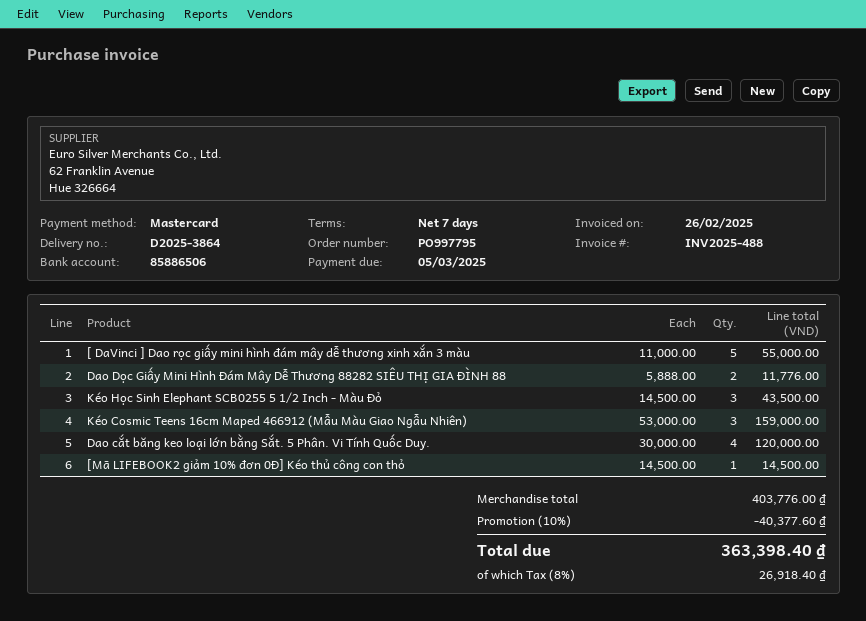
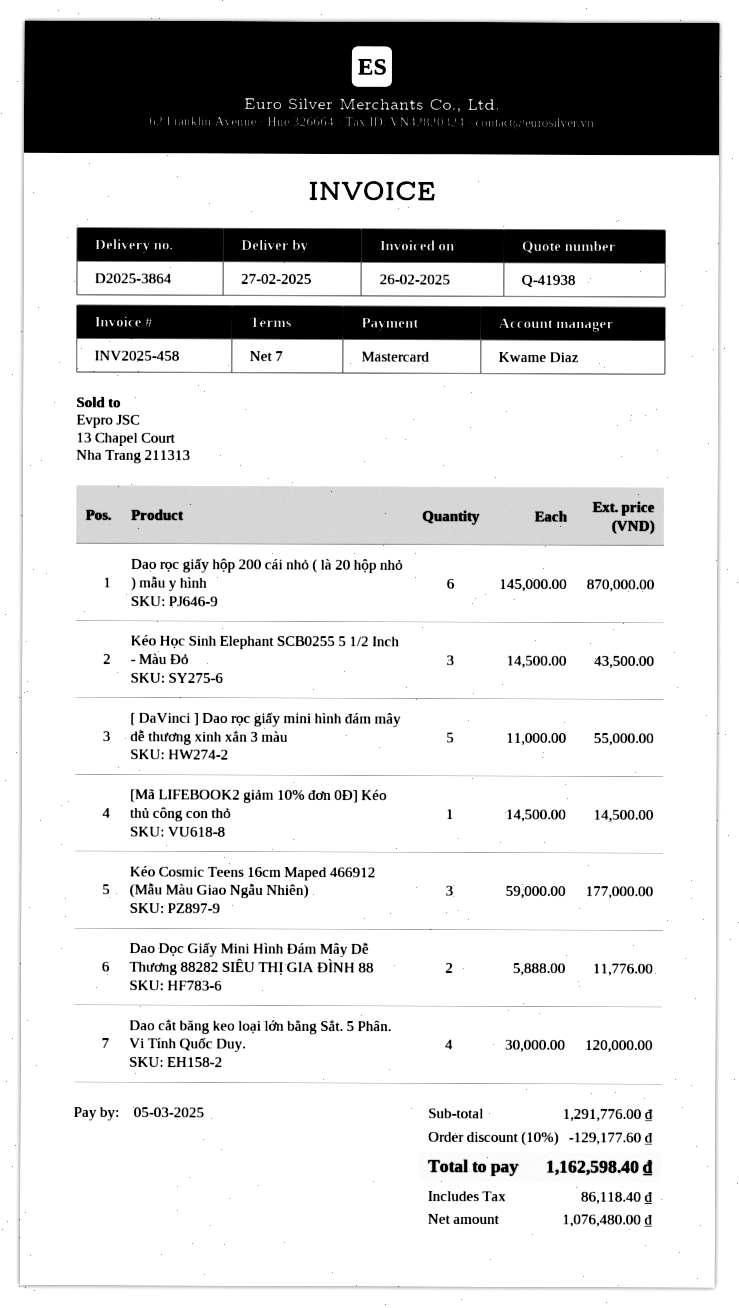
invoice number: INV2025-488 -> INV2025-458
Kéo Cosmic Teens 16cm Maped 466912 (Mẫu Màu Giao Ngẫu Nhiên): 3 x 53000.00 = 159000.00 -> 3 x 59000.00 = 177000.00
Dao rọc giấy hộp 200 cái nhỏ ( là 20 hộp nhỏ ) mẫu y hình: none -> 6 x 145000.00 = 870000.00
subtotal: 403776.00 -> 1291776.00
discount: 10% = 40377.60 -> 10% = 129177.60
tax: 26918.40 -> 86118.40
total: 363398.40 -> 1162598.40

